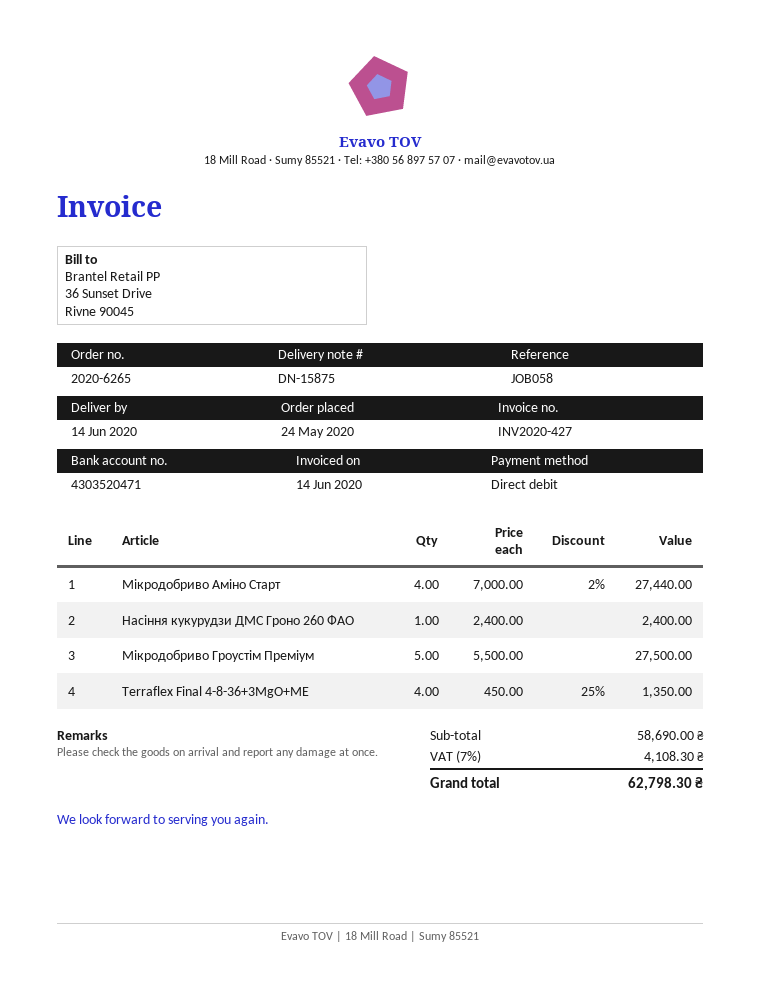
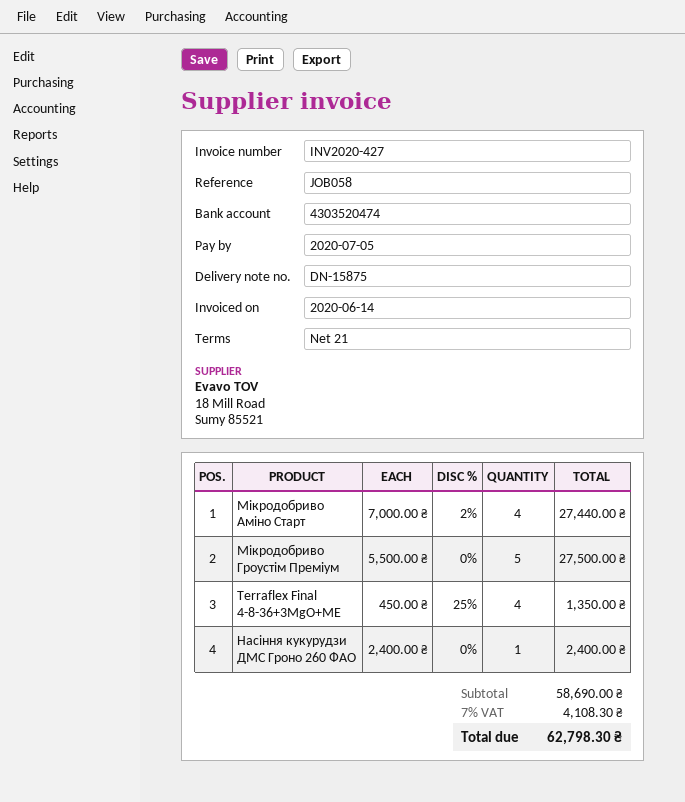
bank account: 4303520471 -> 4303520474

